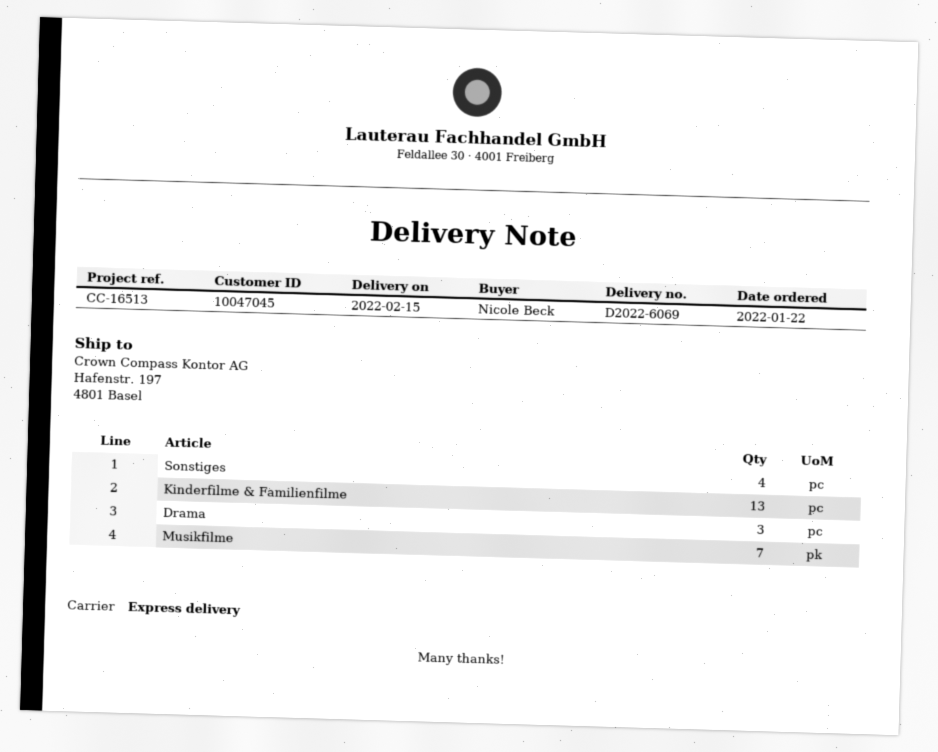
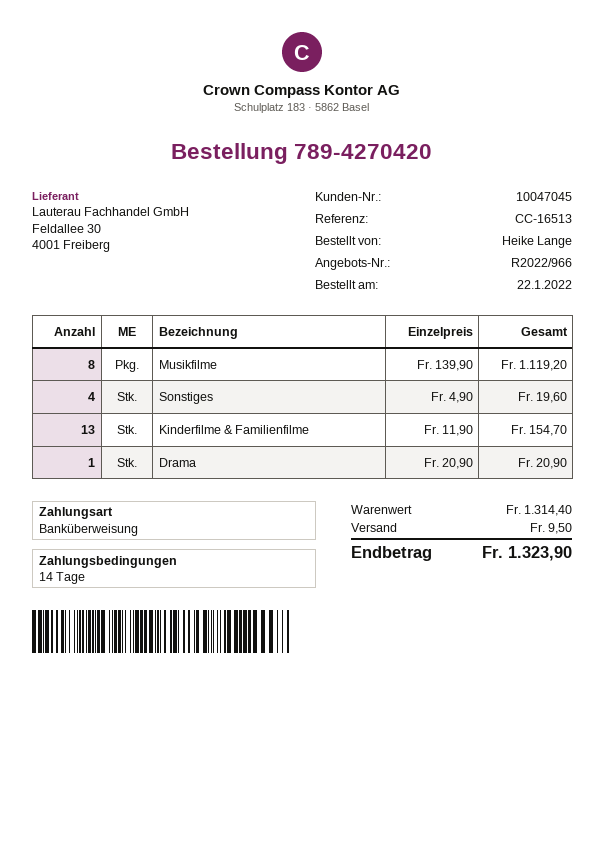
ordered by: Nicole Beck -> Heike Lange
Drama: 3 -> 1
Musikfilme: 7 -> 8

